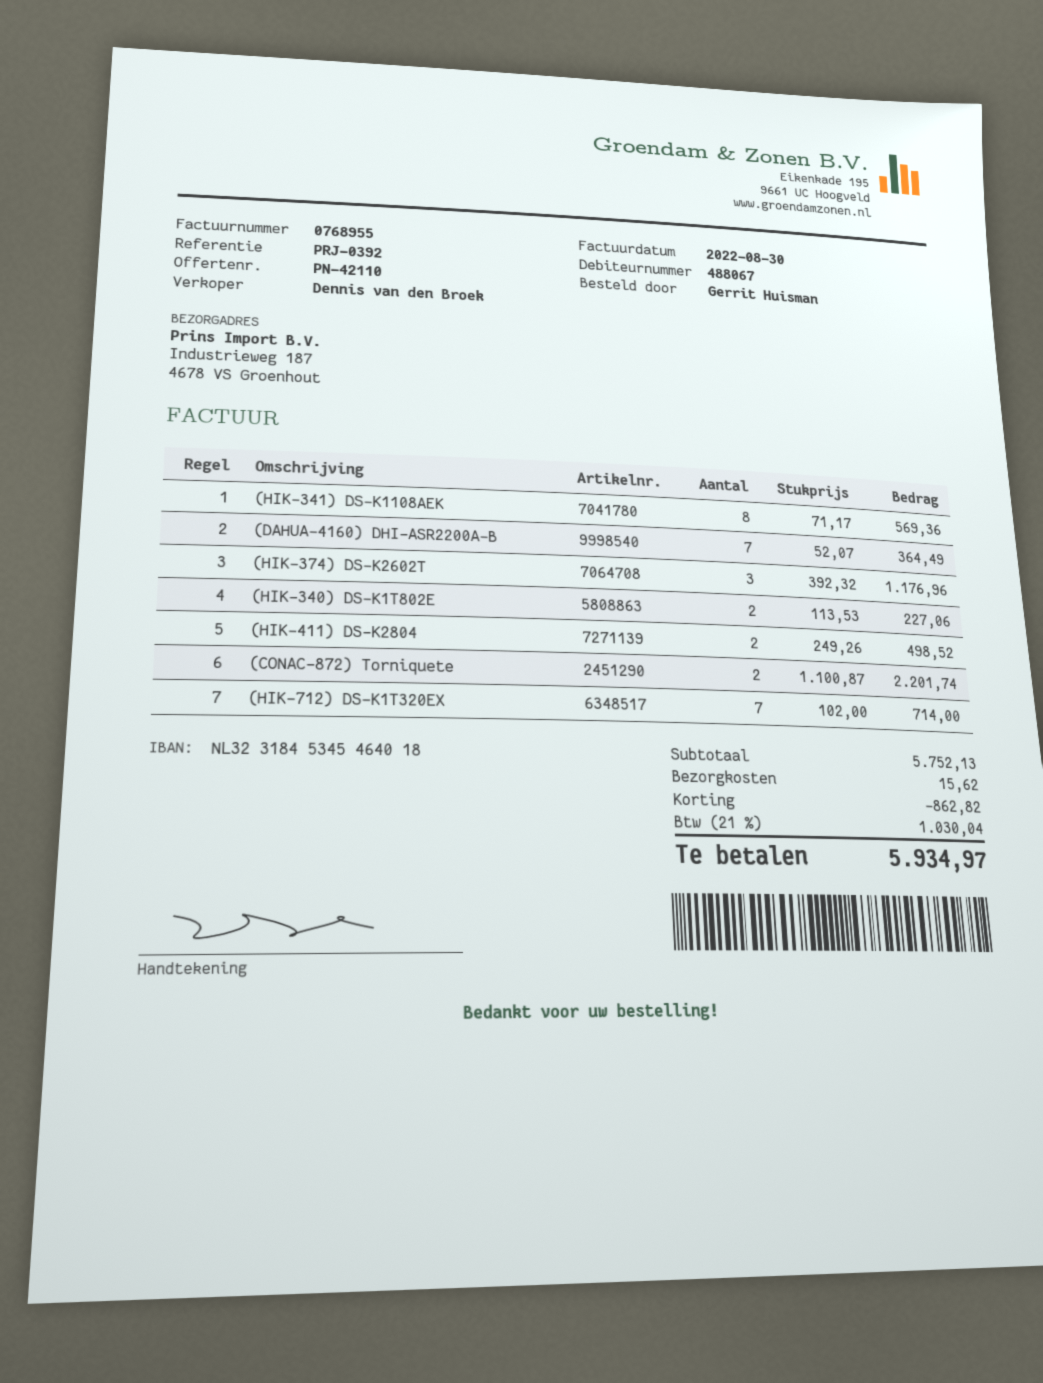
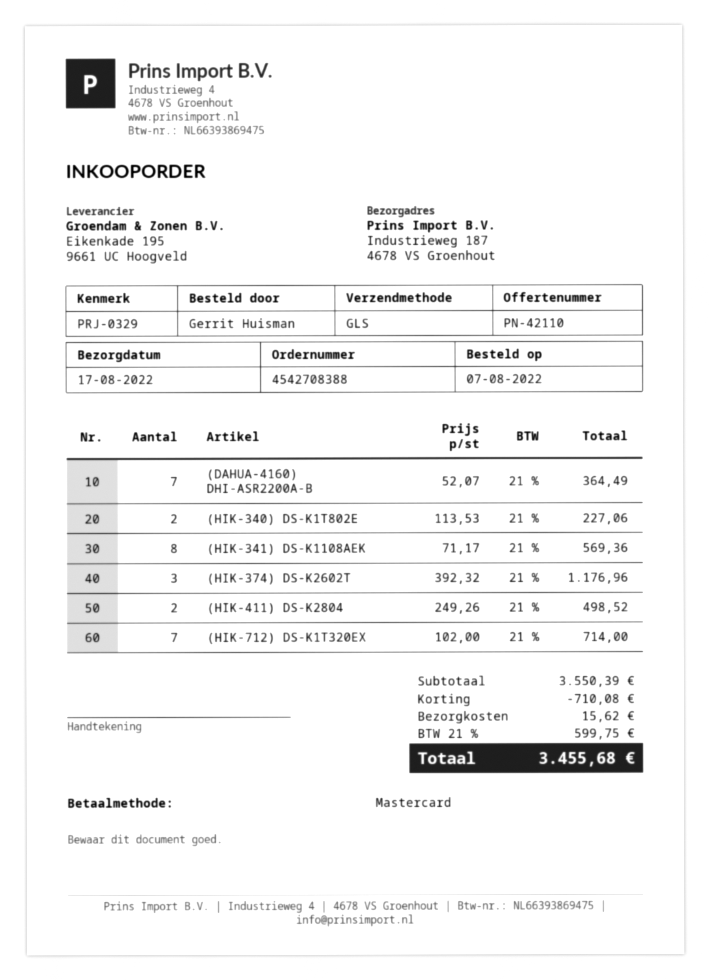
reference: PRJ-0392 -> PRJ-0329
(CONAC-872) Torniquete: 2 x 1100.87 = 2201.74 -> none
subtotal: 5752.13 -> 3550.39
discount: 862.82 -> 710.08
tax: 21% = 1030.04 -> 21% = 599.75
total: 5934.97 -> 3455.68

